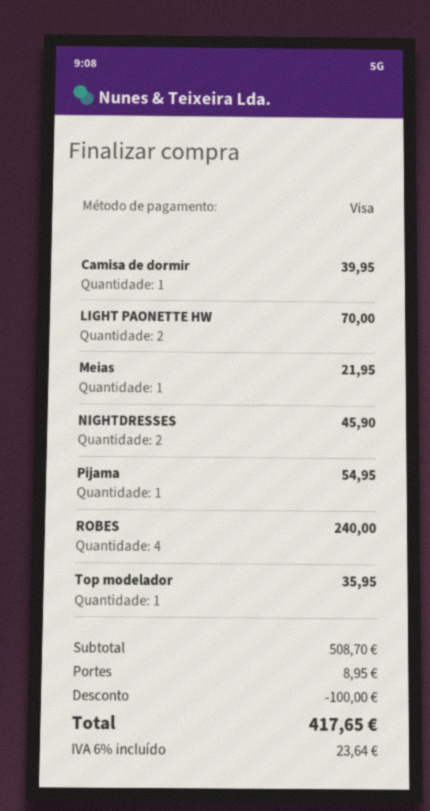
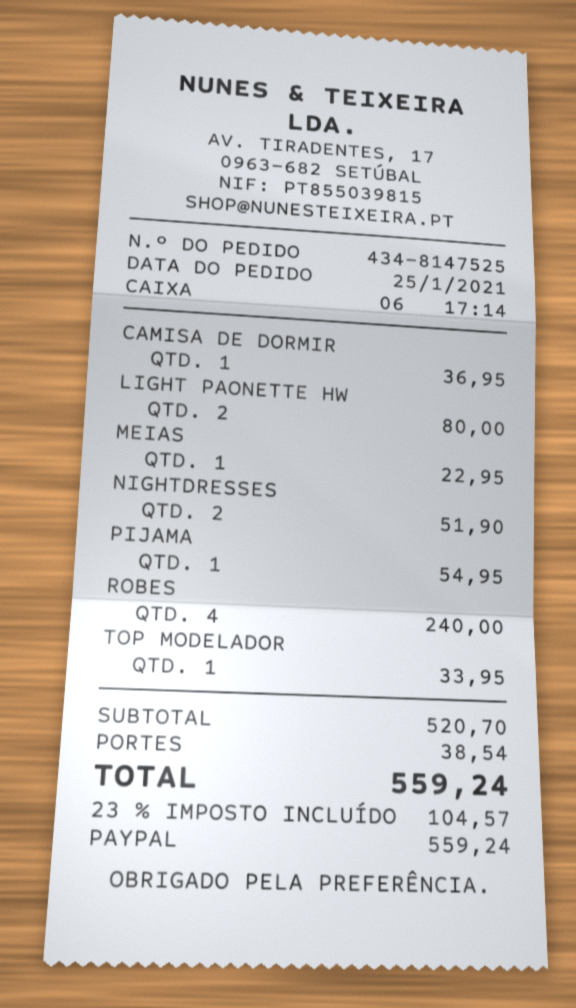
payment method: Visa -> PayPal
Camisa de dormir: 1 for 39.95 -> 1 for 36.95
LIGHT PAONETTE HW: 2 for 70.00 -> 2 for 80.00
Meias: 1 for 21.95 -> 1 for 22.95
NIGHTDRESSES: 2 for 45.90 -> 2 for 51.90
Top modelador: 1 for 35.95 -> 1 for 33.95
subtotal: 508.70 -> 520.70
discount: 100.00 -> none
shipping: 8.95 -> 38.54
tax: 6% = 23.64 -> 23% = 104.57
total: 417.65 -> 559.24

